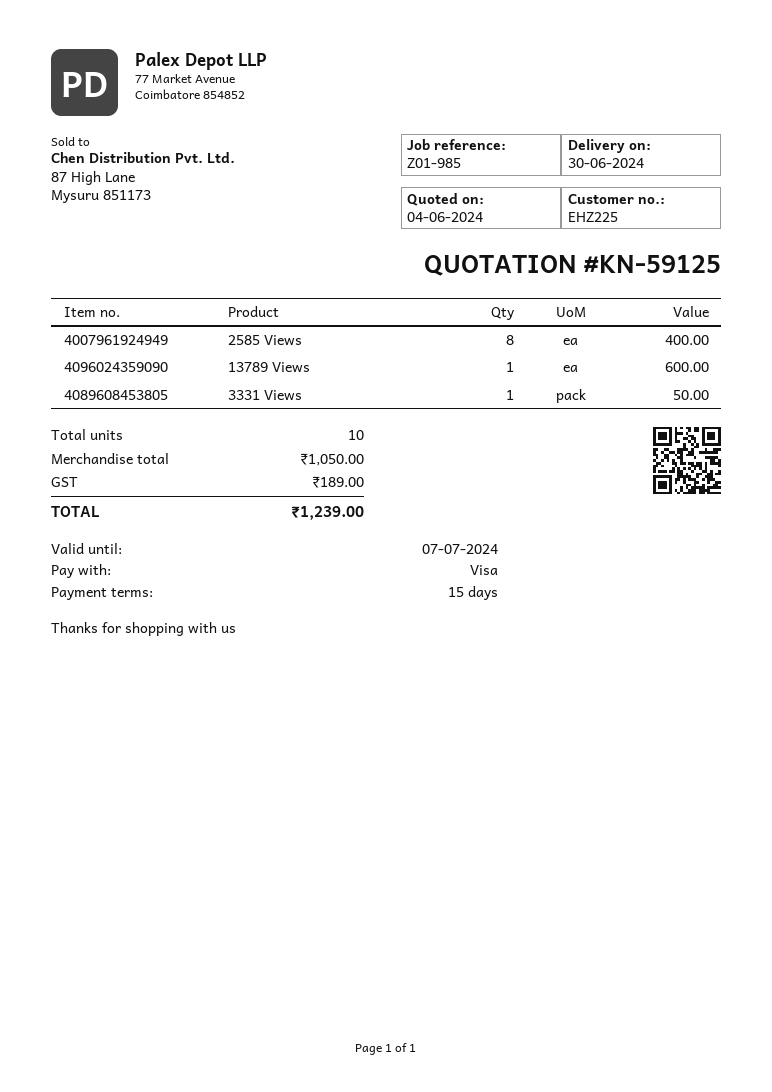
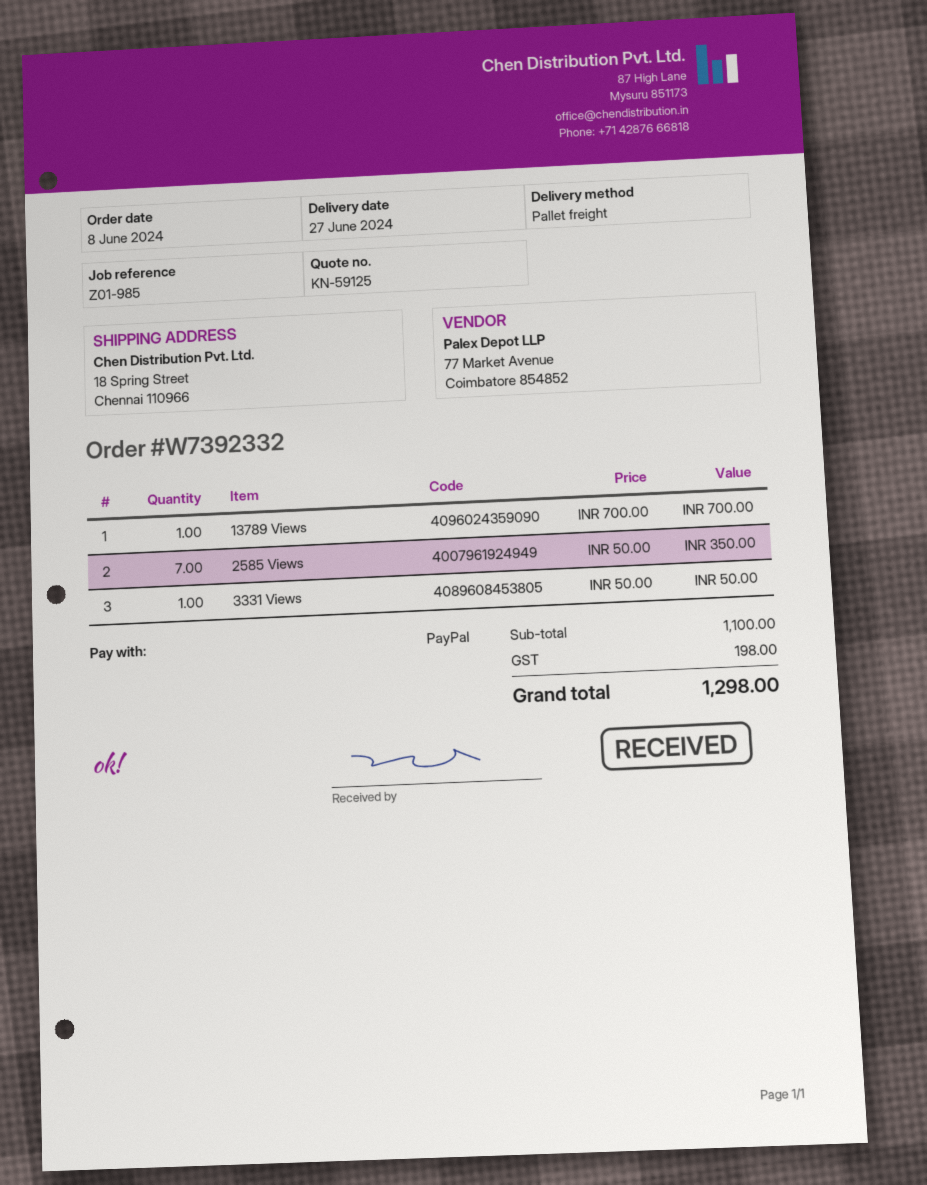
delivery date: 2024-06-30 -> 2024-06-27
payment method: Visa -> PayPal
2585 Views: 8 for 400.00 -> 7 for 350.00
13789 Views: 1 for 600.00 -> 1 for 700.00
subtotal: 1050.00 -> 1100.00
tax: 189.00 -> 198.00
total: 1239.00 -> 1298.00

